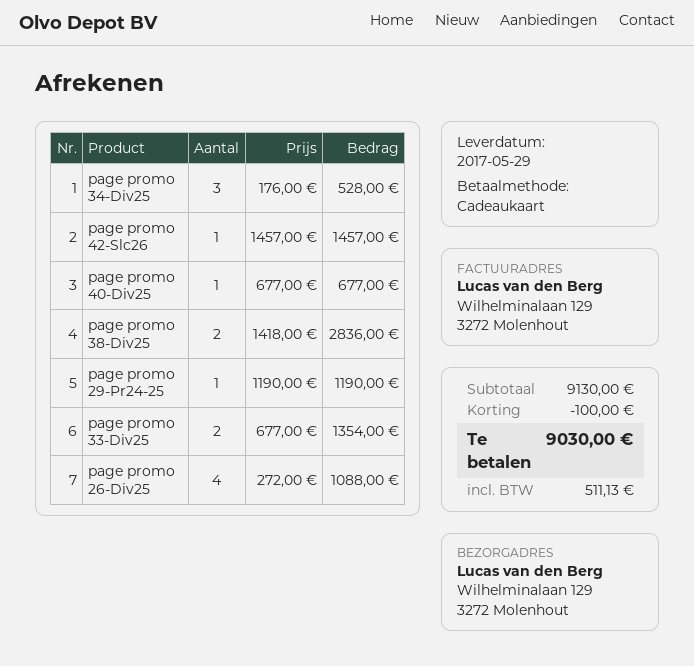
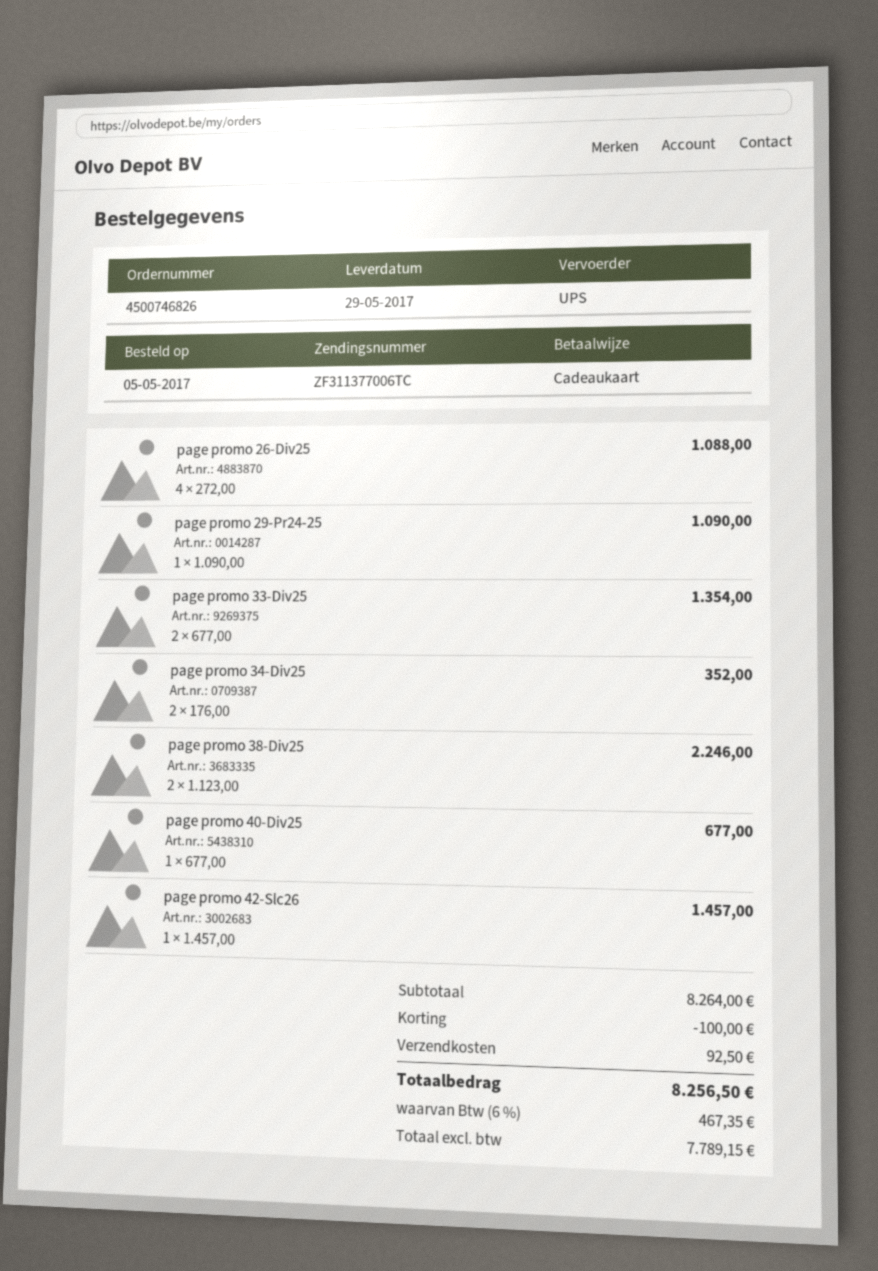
page promo 34-Div25: 3 x 176.00 = 528.00 -> 2 x 176.00 = 352.00
page promo 38-Div25: 2 x 1418.00 = 2836.00 -> 2 x 1123.00 = 2246.00
page promo 29-Pr24-25: 1 x 1190.00 = 1190.00 -> 1 x 1090.00 = 1090.00
subtotal: 9130.00 -> 8264.00
shipping: none -> 92.50
tax: 511.13 -> 467.35
total: 9030.00 -> 8256.50

